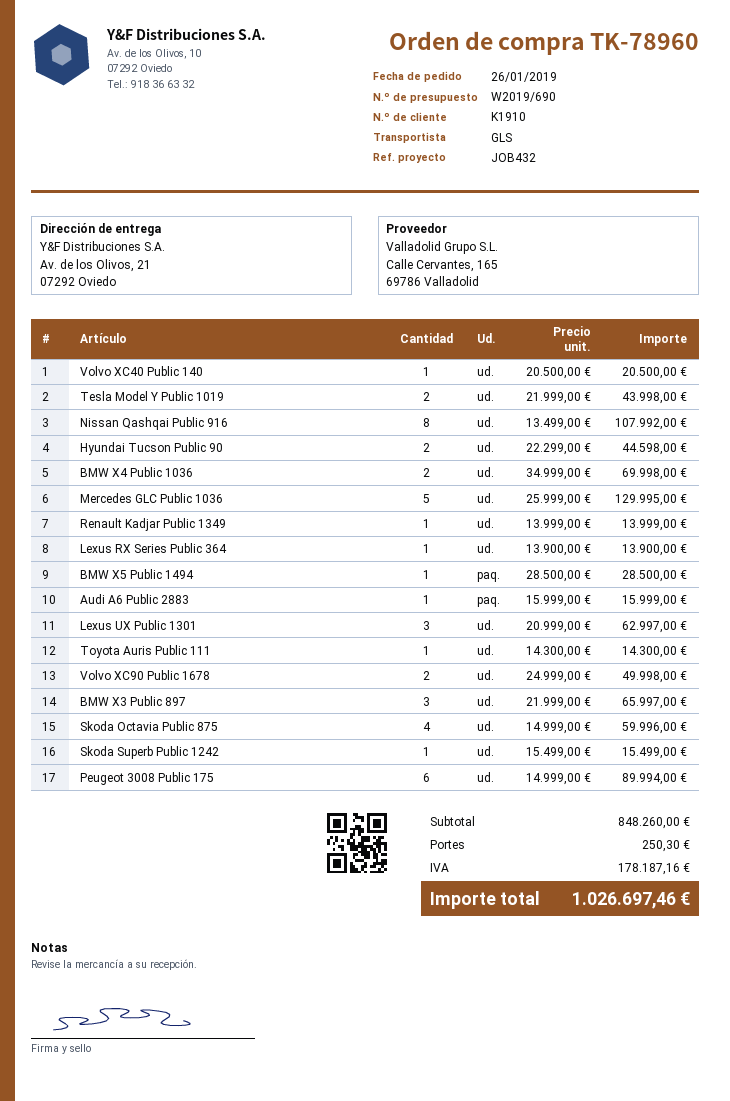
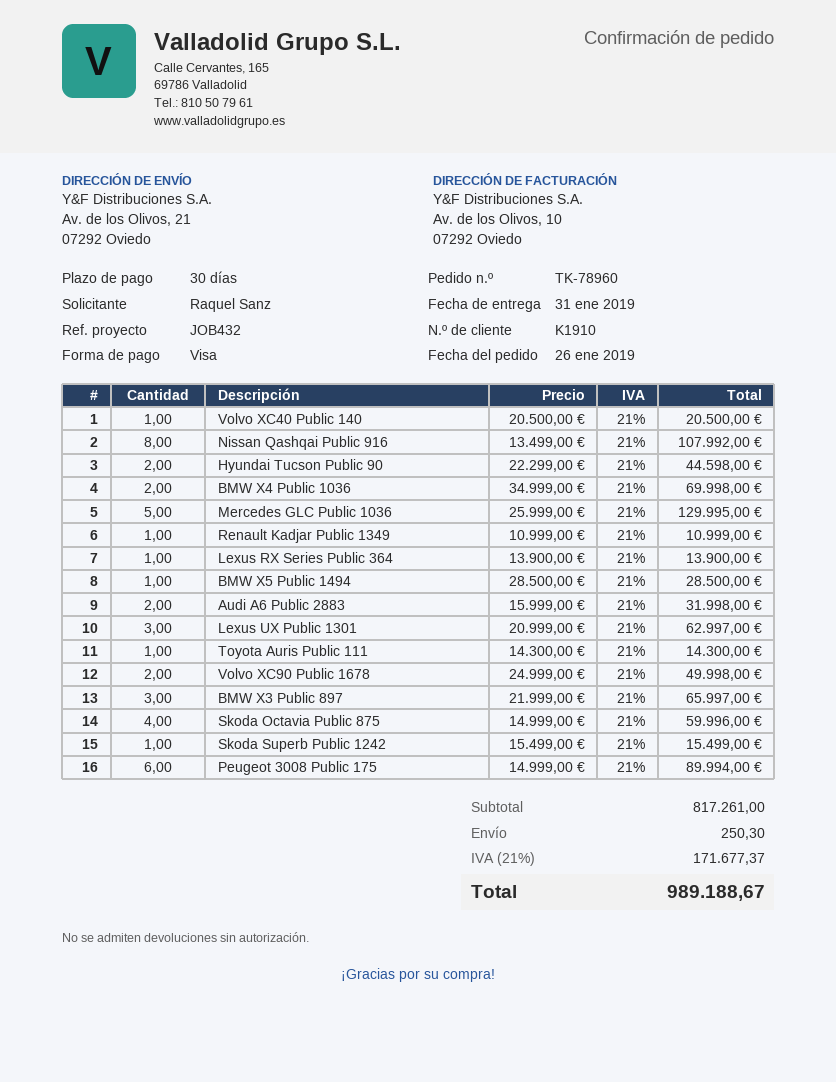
Tesla Model Y Public 1019: 2 x 21999.00 = 43998.00 -> none
Renault Kadjar Public 1349: 1 x 13999.00 = 13999.00 -> 1 x 10999.00 = 10999.00
Audi A6 Public 2883: 1 x 15999.00 = 15999.00 -> 2 x 15999.00 = 31998.00
subtotal: 848260.00 -> 817261.00
tax: 178187.16 -> 171677.37
total: 1026697.46 -> 989188.67

